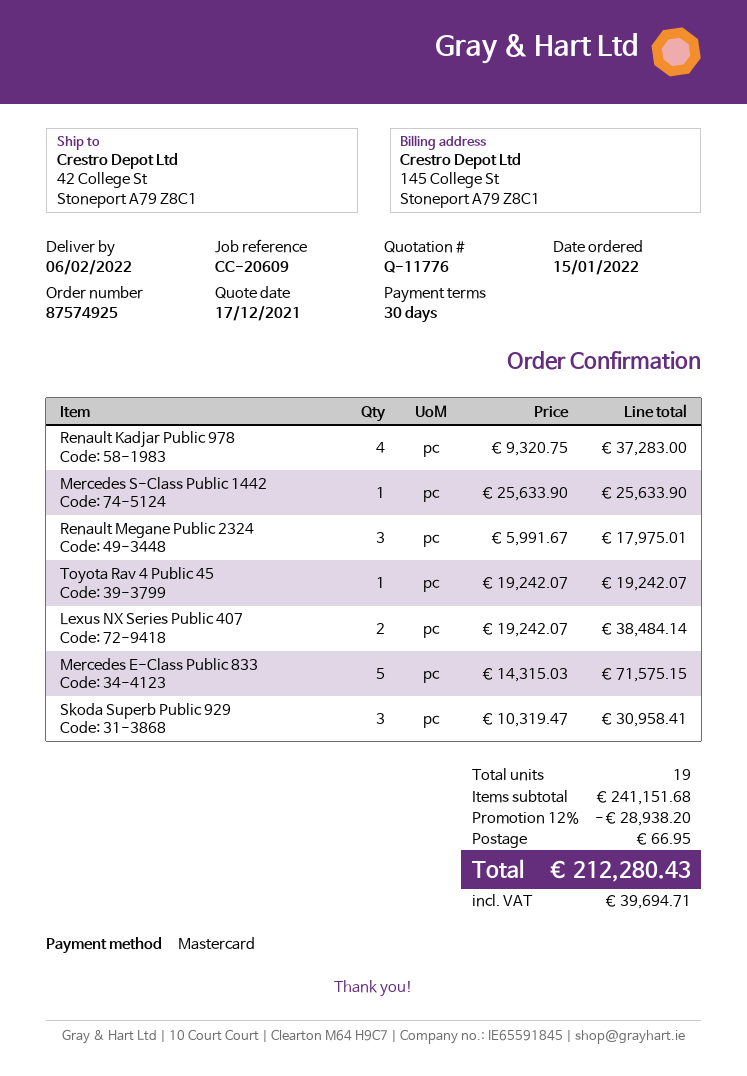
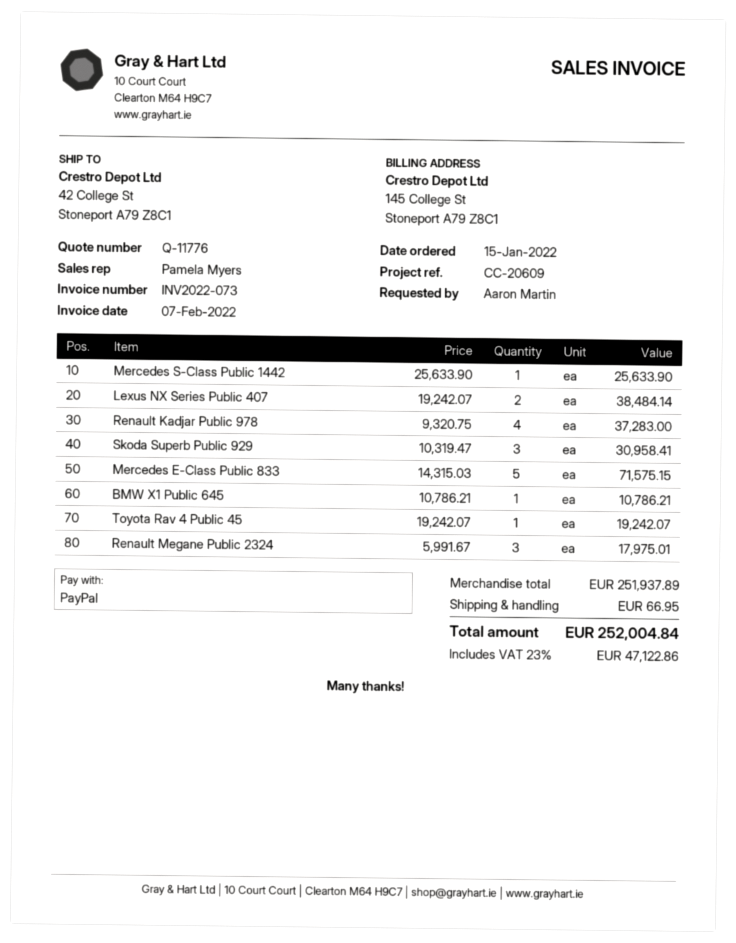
payment method: Mastercard -> PayPal
BMW X1 Public 645: none -> 1 x 10786.21 = 10786.21
subtotal: 241151.68 -> 251937.89
discount: 12% = 28938.20 -> none
tax: 39694.71 -> 47122.86
total: 212280.43 -> 252004.84

